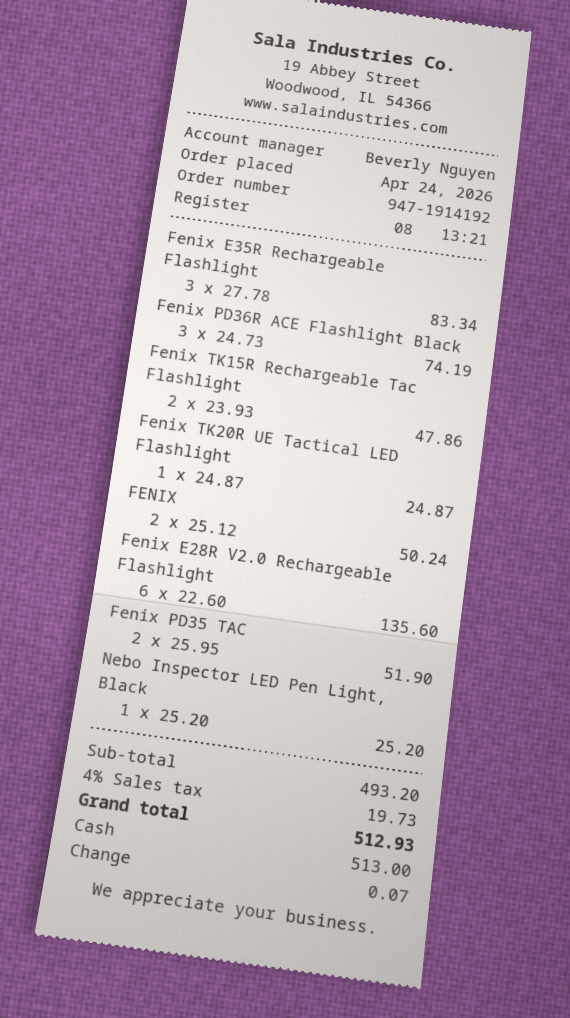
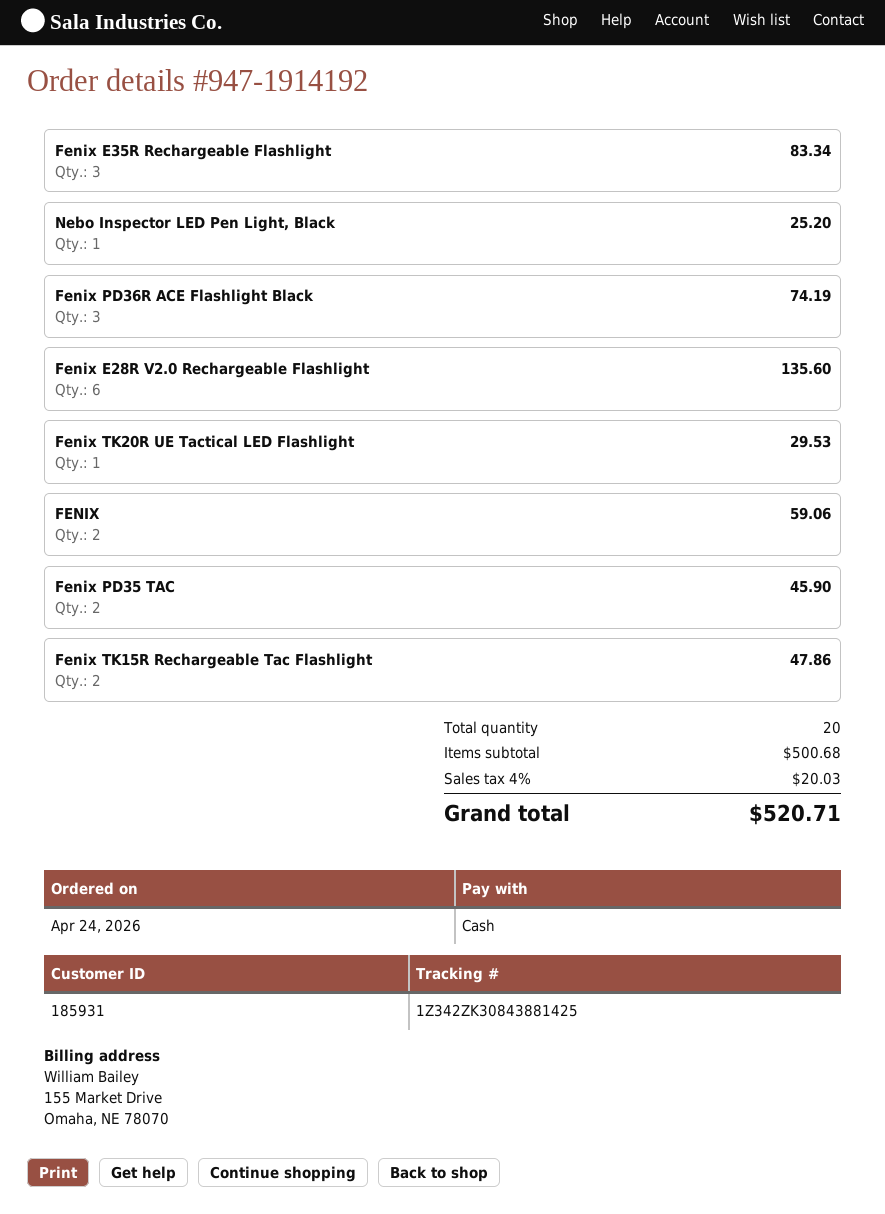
Fenix TK20R UE Tactical LED Flashlight: 1 for 24.87 -> 1 for 29.53
FENIX: 2 for 50.24 -> 2 for 59.06
Fenix PD35 TAC: 2 for 51.90 -> 2 for 45.90
subtotal: 493.20 -> 500.68
tax: 4% = 19.73 -> 4% = 20.03
total: 512.93 -> 520.71

